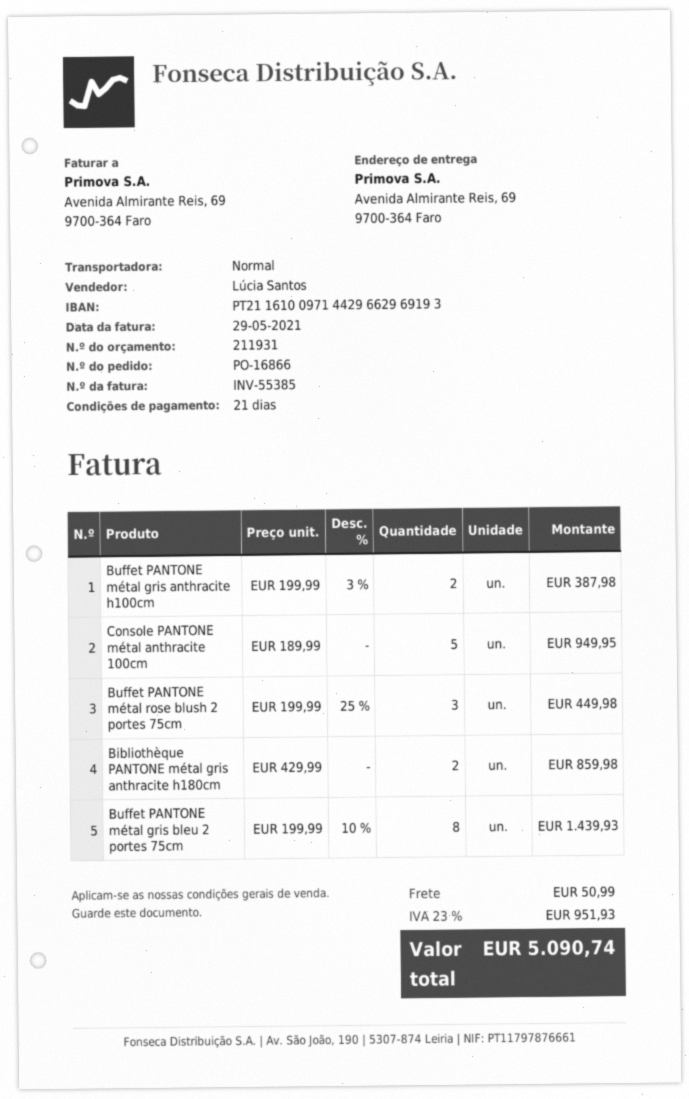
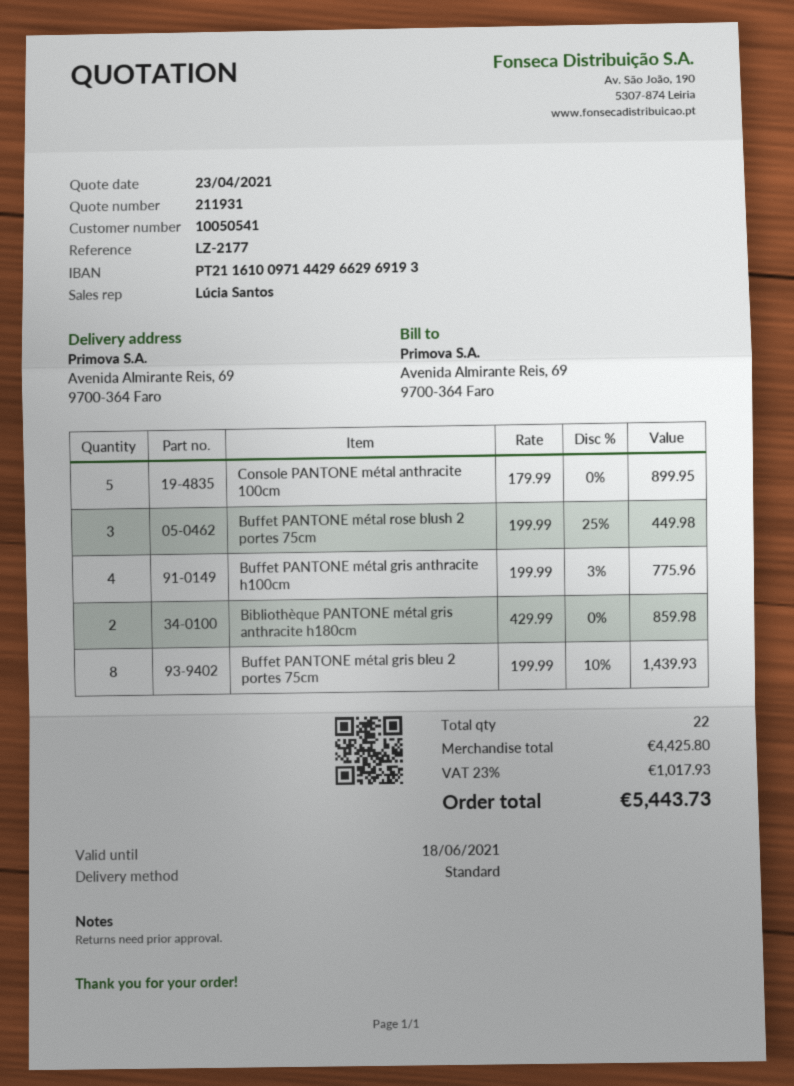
Buffet PANTONE métal gris anthracite h100cm: 2 x 199.99 - 3% = 387.98 -> 4 x 199.99 - 3% = 775.96
Console PANTONE métal anthracite 100cm: 5 x 189.99 = 949.95 -> 5 x 179.99 = 899.95
shipping: 50.99 -> none
tax: 23% = 951.93 -> 23% = 1017.93
total: 5090.74 -> 5443.73

